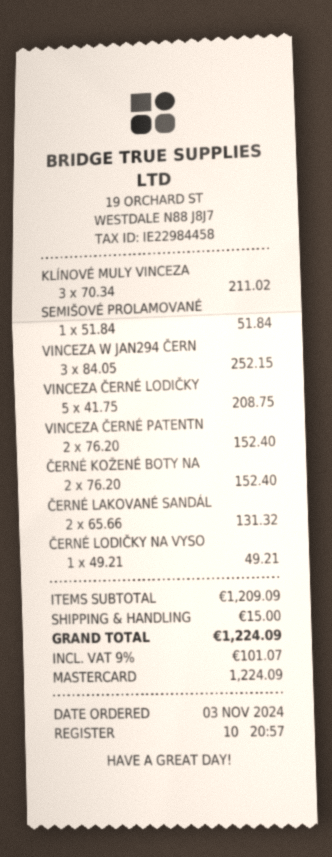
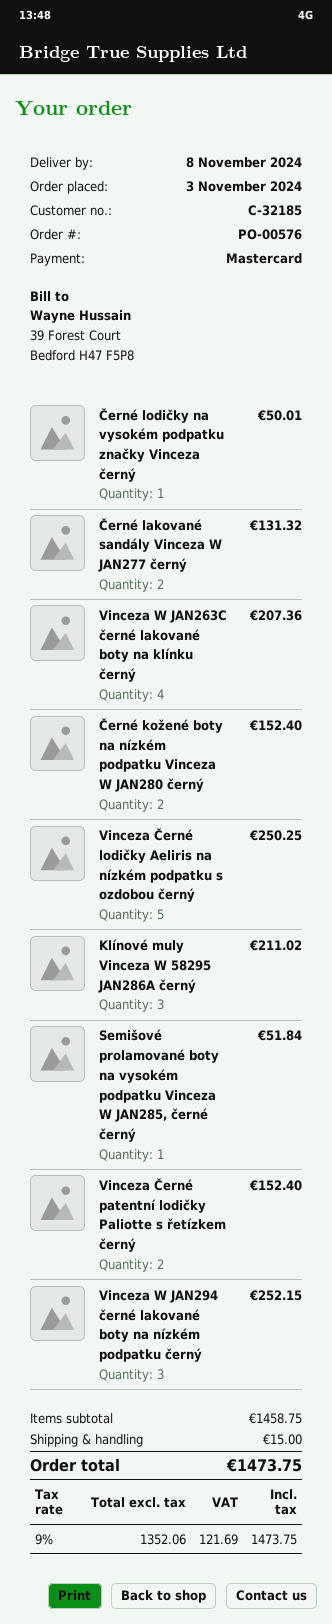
VINCEZA ČERNÉ LODIČKY: 5 for 208.75 -> 5 for 250.25
ČERNÉ LODIČKY NA VYSO: 1 for 49.21 -> 1 for 50.01
Vinceza W JAN263C černé lakované boty na klínku černý: none -> 4 for 207.36
subtotal: 1209.09 -> 1458.75
tax: 9% = 101.07 -> 9% = 121.69
total: 1224.09 -> 1473.75

